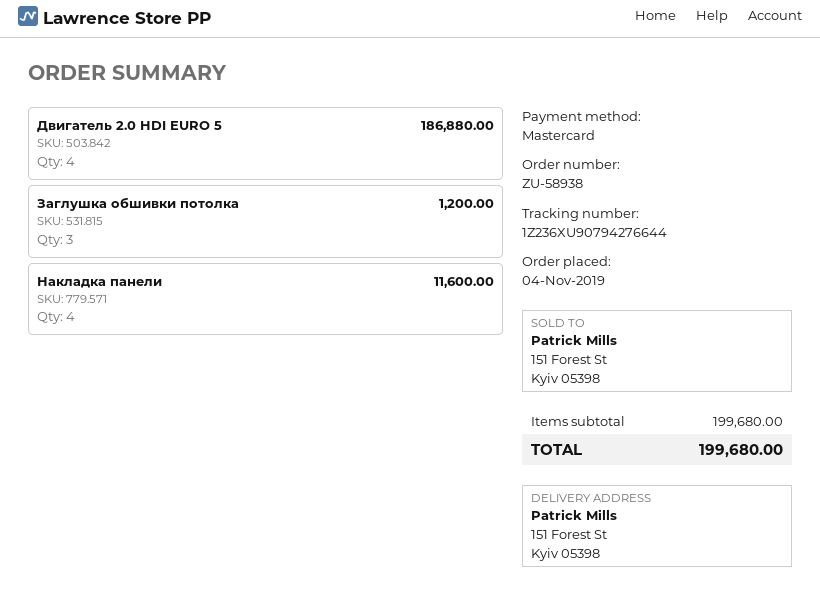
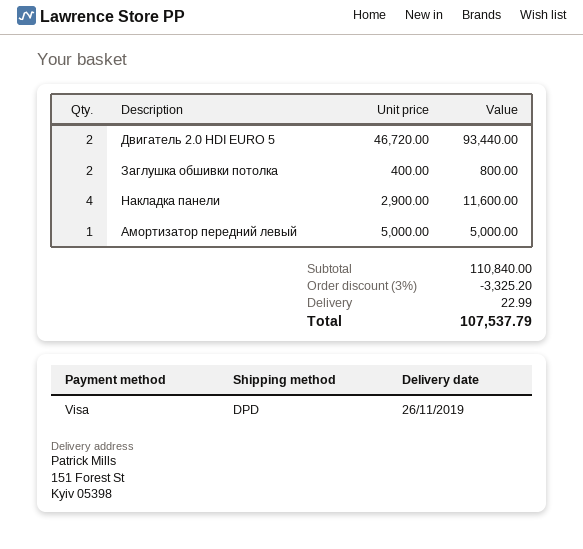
payment method: Mastercard -> Visa
Двигатель 2.0 HDI EURO 5: 4 for 186880.00 -> 2 for 93440.00
Заглушка обшивки потолка: 3 for 1200.00 -> 2 for 800.00
Амортизатор передний левый: none -> 1 for 5000.00
subtotal: 199680.00 -> 110840.00
discount: none -> 3% = 3325.20
shipping: none -> 22.99
total: 199680.00 -> 107537.79

